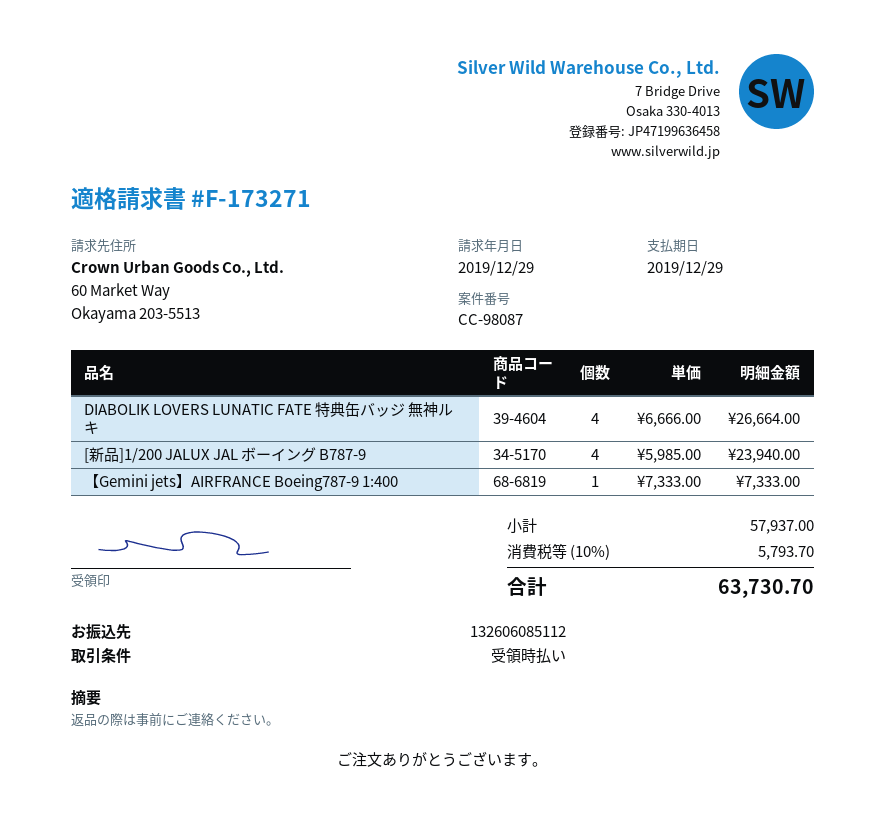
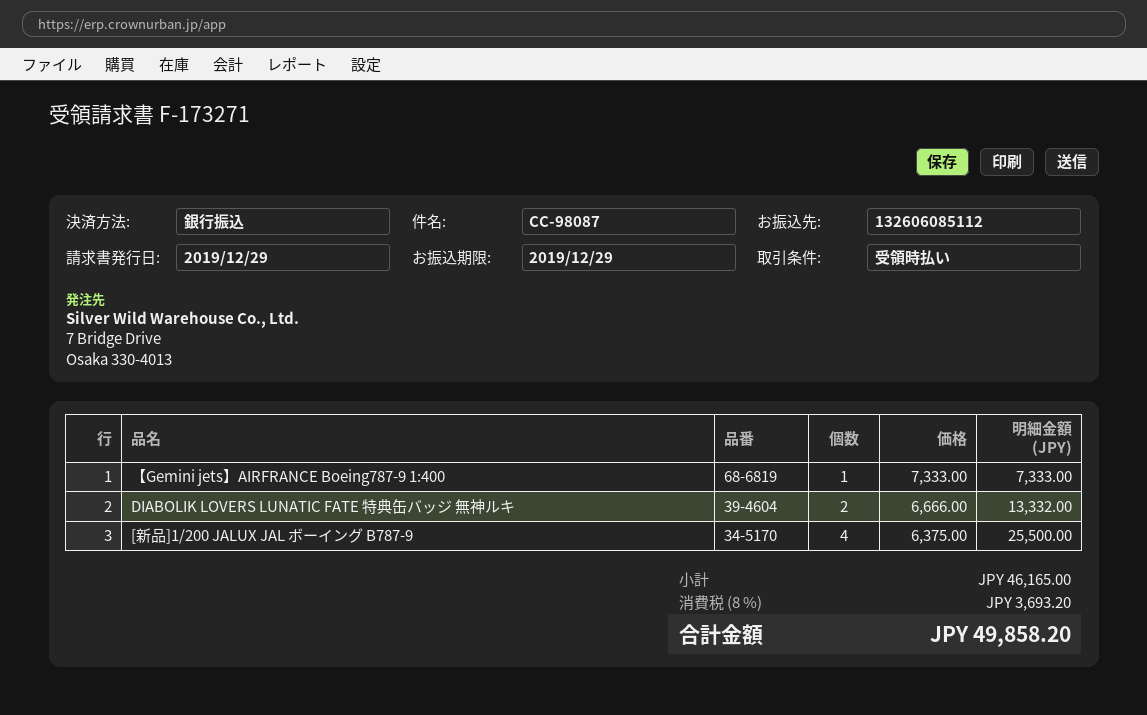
DIABOLIK LOVERS LUNATIC FATE 特典缶バッジ 無神ルキ: 4 x 6666.00 = 26664.00 -> 2 x 6666.00 = 13332.00
[新品]1/200 JALUX JAL ボーイング B787-9: 4 x 5985.00 = 23940.00 -> 4 x 6375.00 = 25500.00
subtotal: 57937.00 -> 46165.00
tax: 10% = 5793.70 -> 8% = 3693.20
total: 63730.70 -> 49858.20

